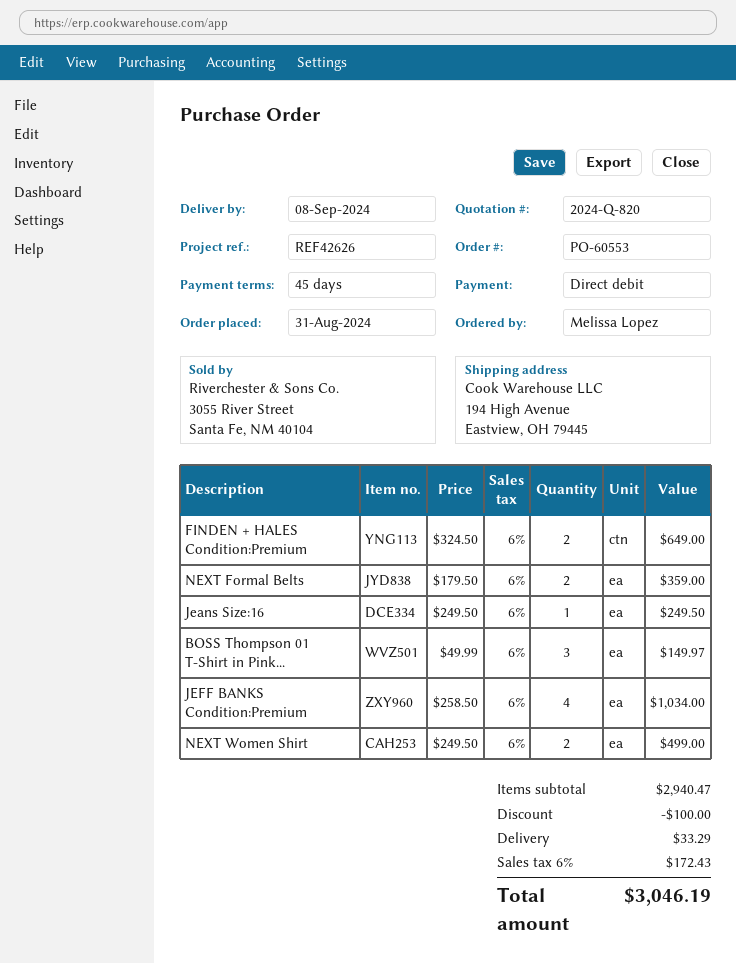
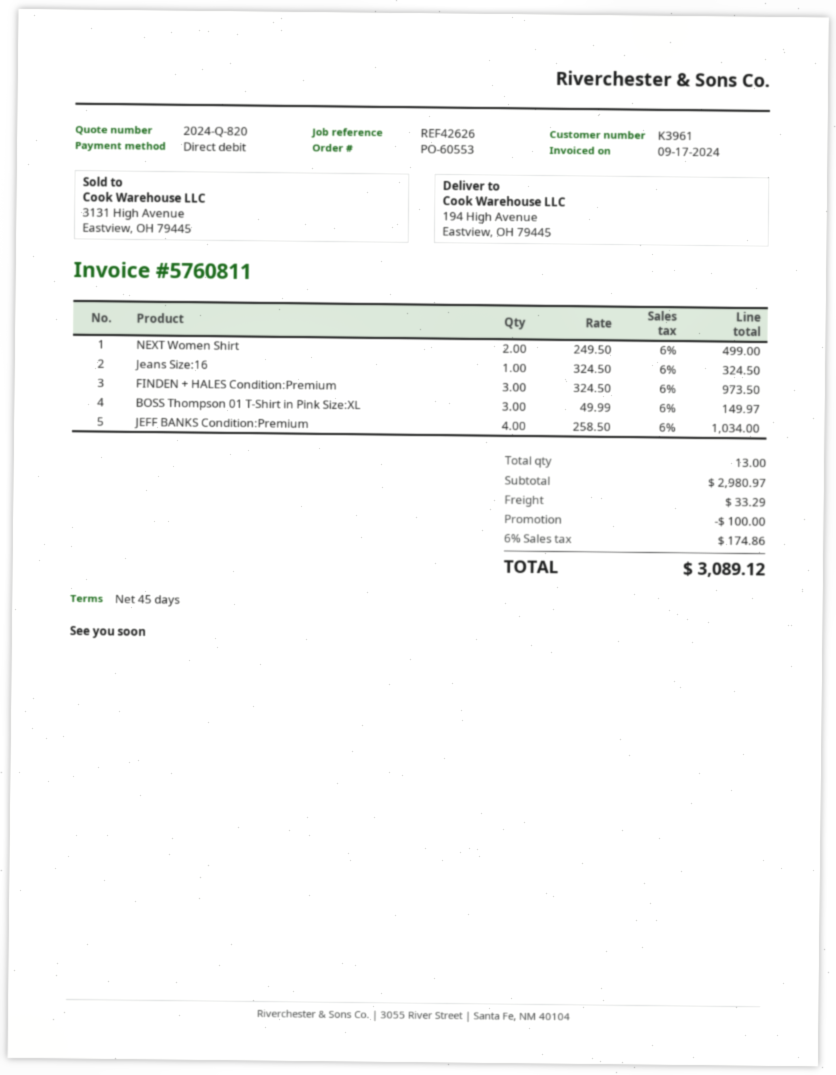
FINDEN + HALES Condition:Premium: 2 x 324.50 = 649.00 -> 3 x 324.50 = 973.50
NEXT Formal Belts: 2 x 179.50 = 359.00 -> none
Jeans Size:16: 1 x 249.50 = 249.50 -> 1 x 324.50 = 324.50
subtotal: 2940.47 -> 2980.97
tax: 6% = 172.43 -> 6% = 174.86
total: 3046.19 -> 3089.12

